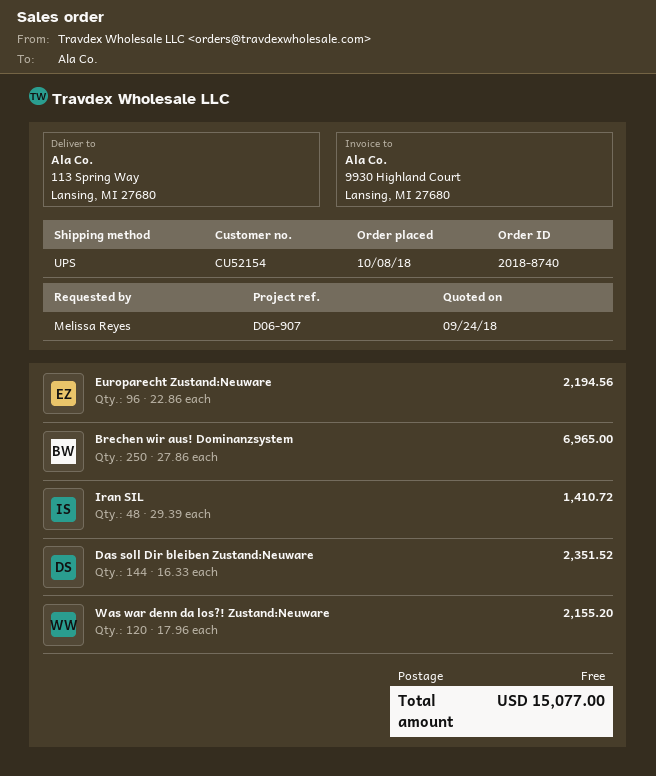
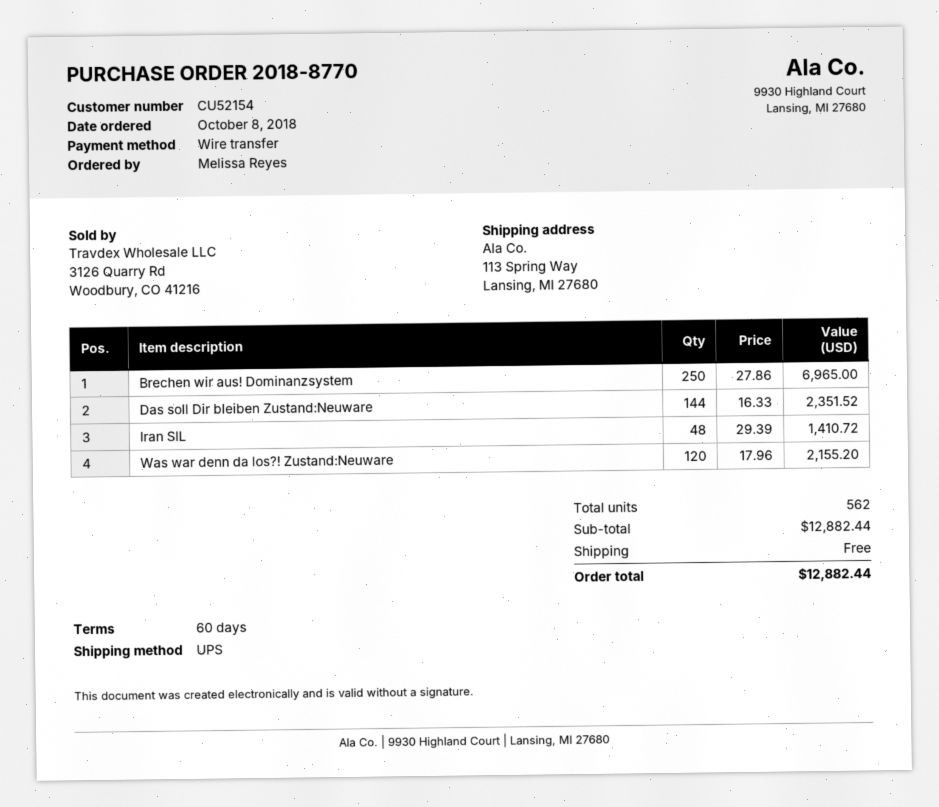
order number: 2018-8740 -> 2018-8770
Europarecht Zustand:Neuware: 96 x 22.86 = 2194.56 -> none
total: 15077.00 -> 12882.44

